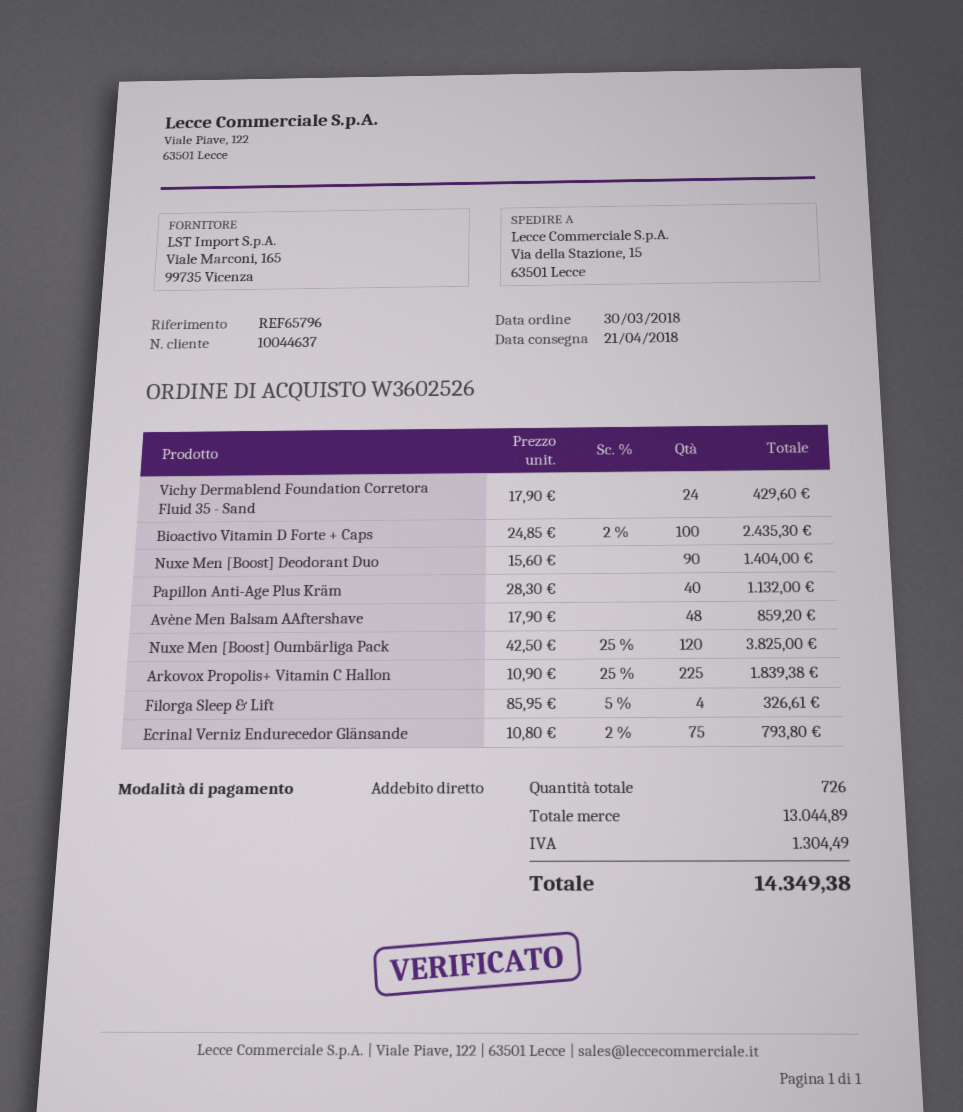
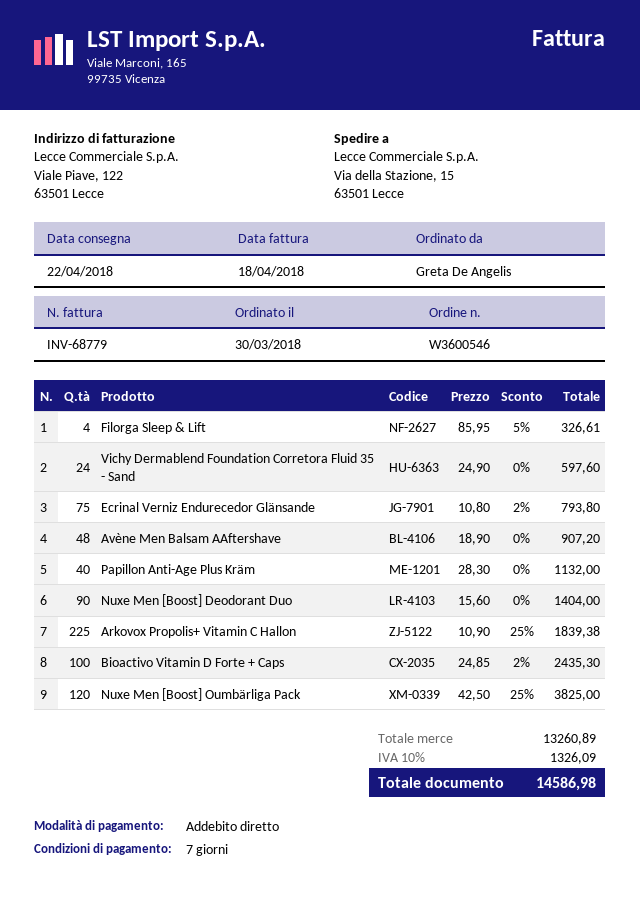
order number: W3602526 -> W3600546
delivery date: 2018-04-21 -> 2018-04-22
Vichy Dermablend Foundation Corretora Fluid 35 - Sand: 24 x 17.90 = 429.60 -> 24 x 24.90 = 597.60
Avène Men Balsam AAftershave: 48 x 17.90 = 859.20 -> 48 x 18.90 = 907.20
subtotal: 13044.89 -> 13260.89
tax: 1304.49 -> 1326.09
total: 14349.38 -> 14586.98

